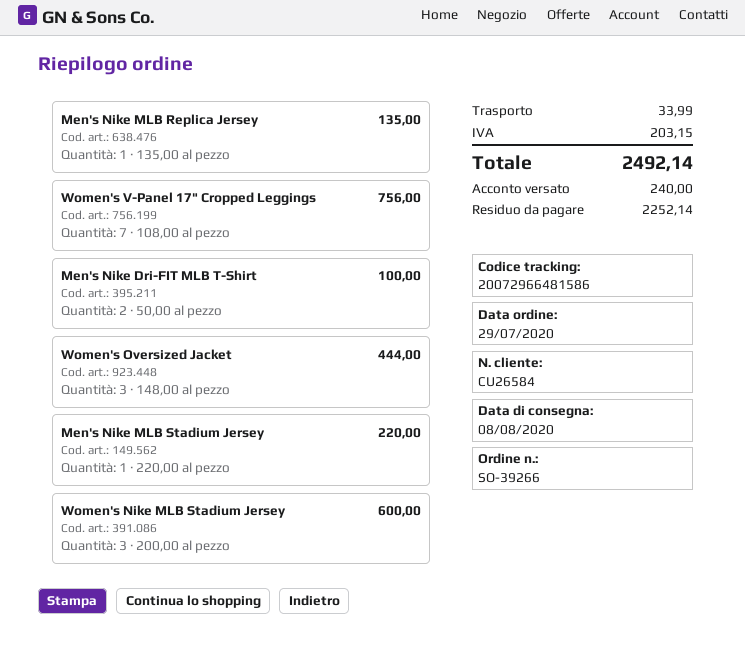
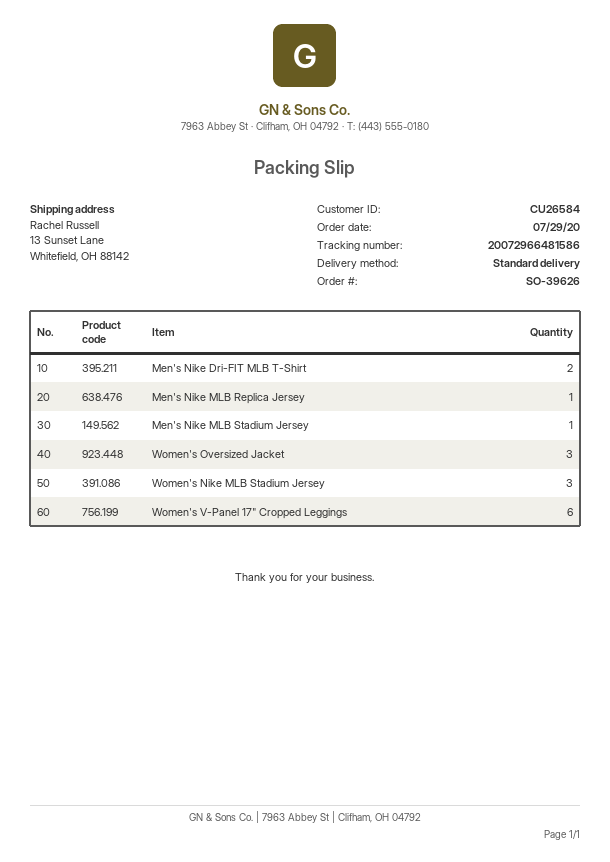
order number: SO-39266 -> SO-39626
Women's V-Panel 17" Cropped Leggings: 7 -> 6

